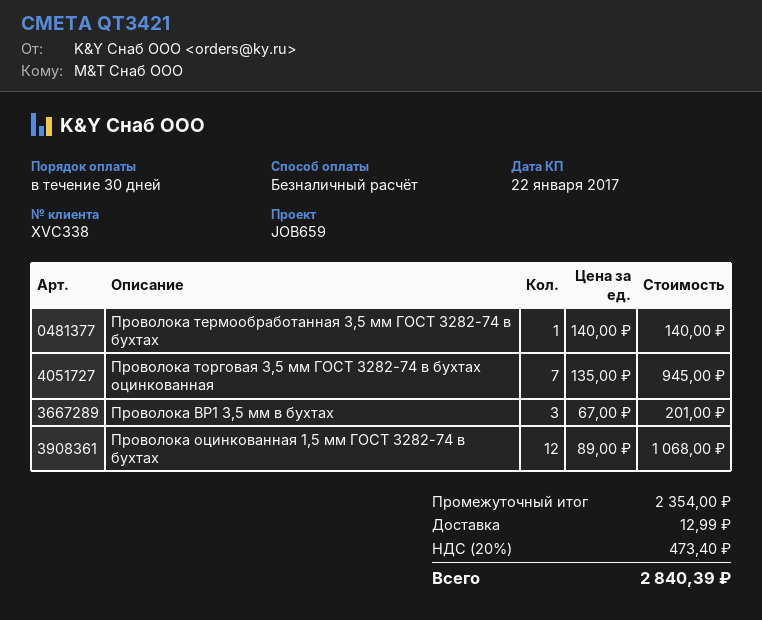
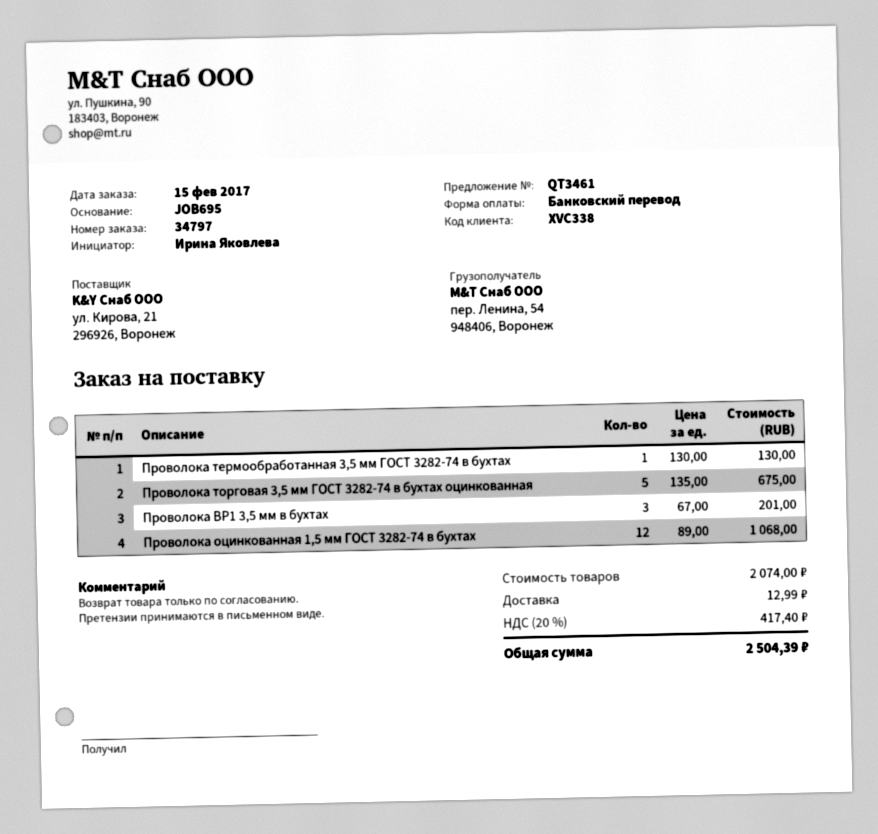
quote number: QT3421 -> QT3461
reference: JOB659 -> JOB695
Проволока термообработанная 3,5 мм ГОСТ 3282-74 в бухтах: 1 x 140.00 = 140.00 -> 1 x 130.00 = 130.00
Проволока торговая 3,5 мм ГОСТ 3282-74 в бухтах оцинкованная: 7 x 135.00 = 945.00 -> 5 x 135.00 = 675.00
subtotal: 2354.00 -> 2074.00
tax: 20% = 473.40 -> 20% = 417.40
total: 2840.39 -> 2504.39

